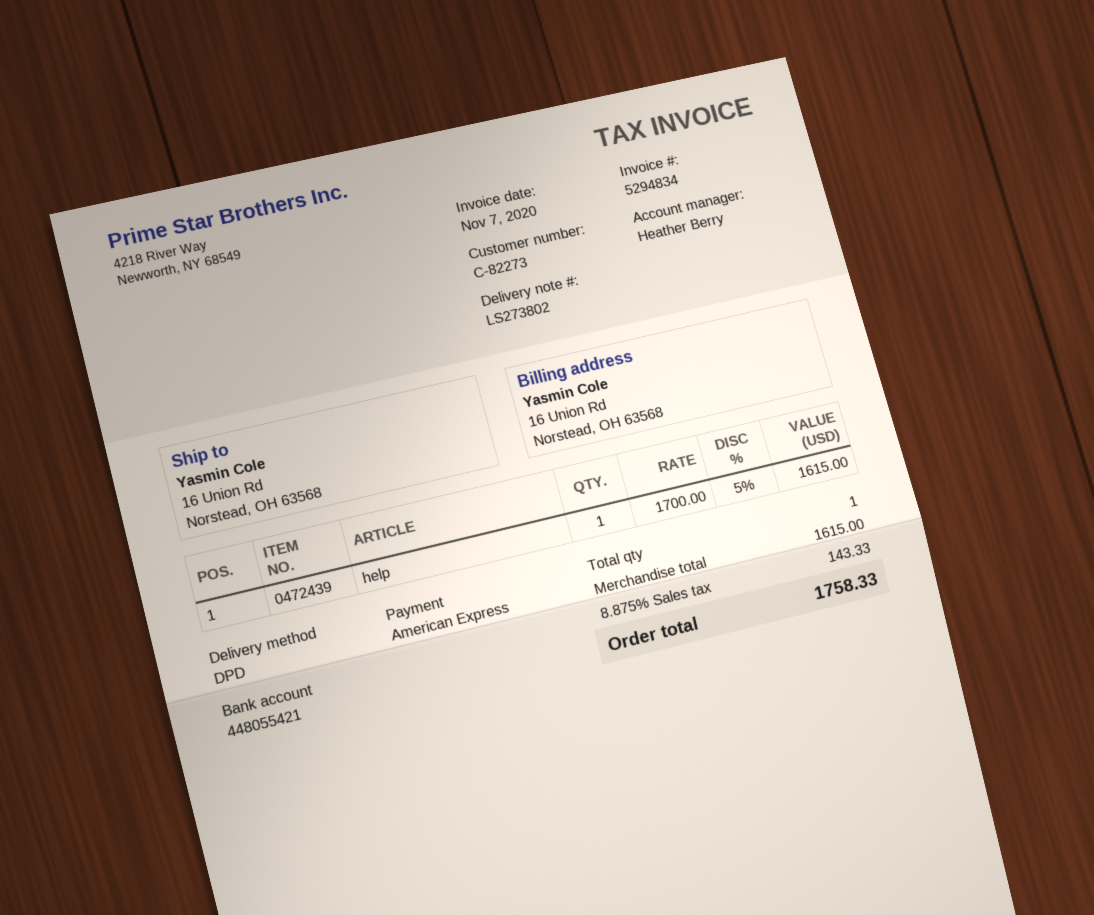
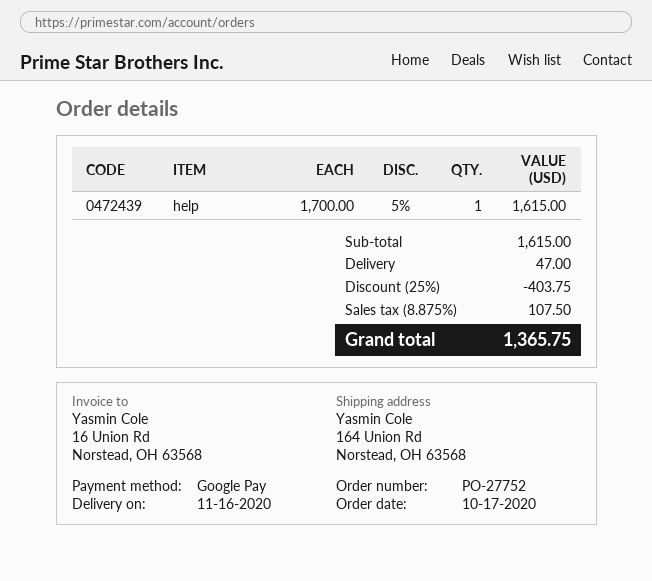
payment method: American Express -> Google Pay
ship to: 16 Union Rd, Norstead, OH 63568 -> 164 Union Rd, Norstead, OH 63568
discount: none -> 25% = 403.75
shipping: none -> 47.00
tax: 8.875% = 143.33 -> 8.875% = 107.50
total: 1758.33 -> 1365.75

